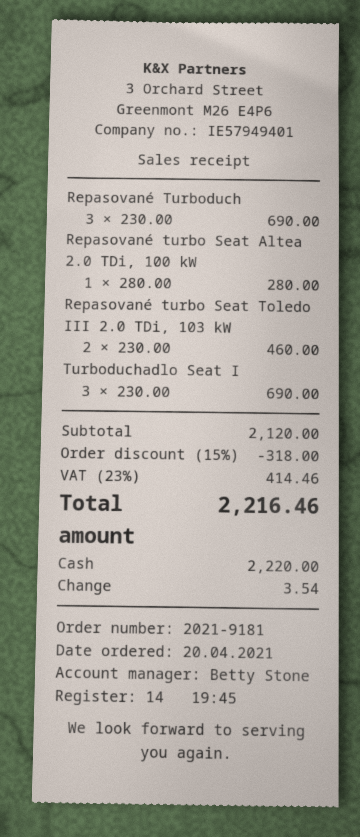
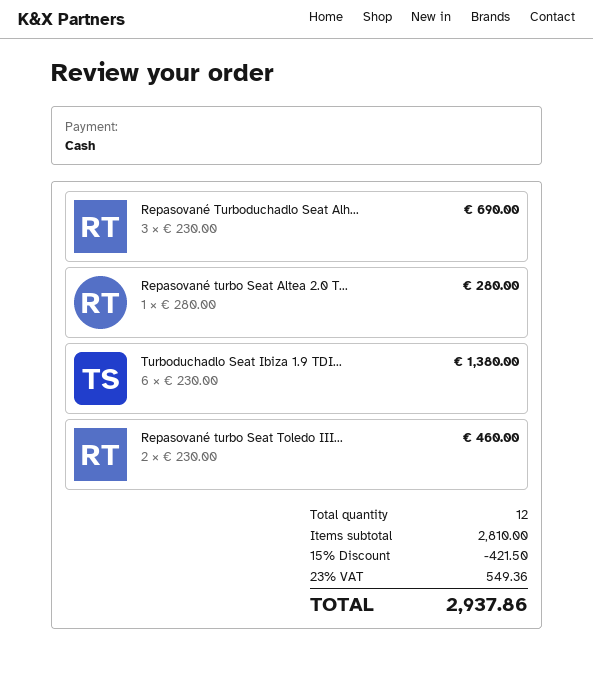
Turboduchadlo Seat I: 3 x 230.00 = 690.00 -> 6 x 230.00 = 1380.00
subtotal: 2120.00 -> 2810.00
discount: 15% = 318.00 -> 15% = 421.50
tax: 23% = 414.46 -> 23% = 549.36
total: 2216.46 -> 2937.86

